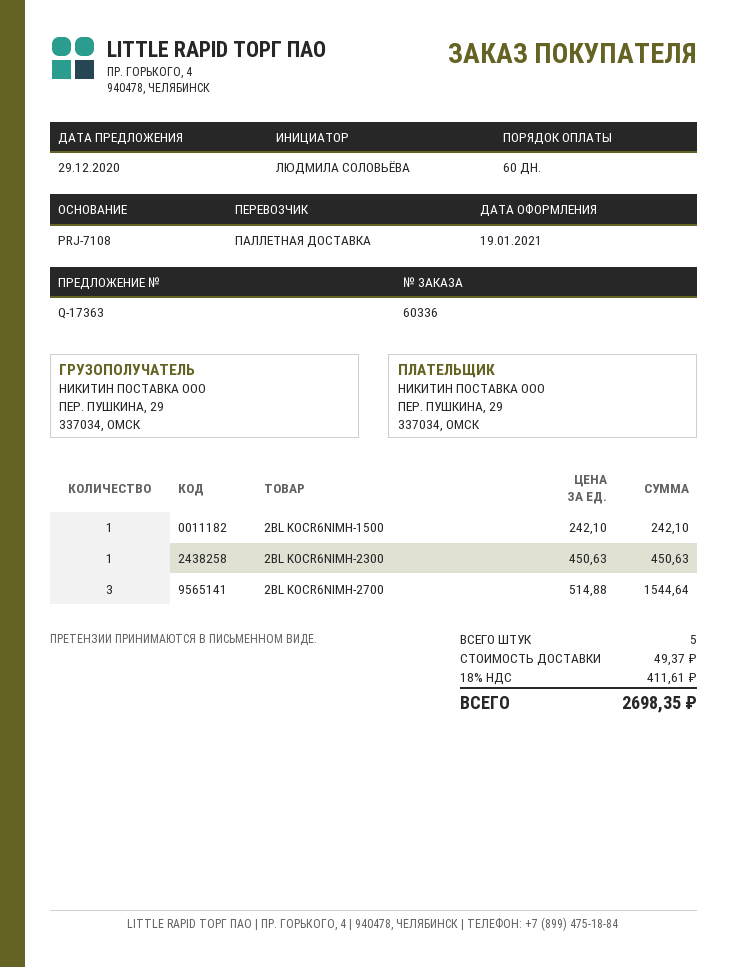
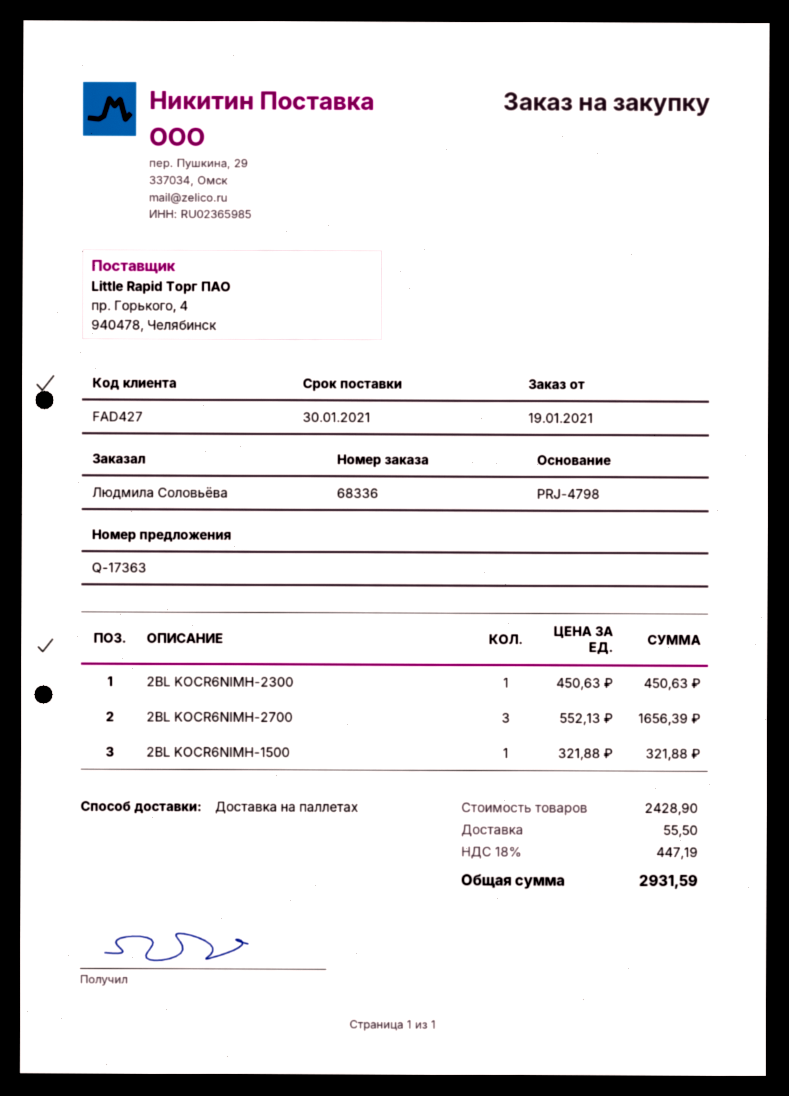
order number: 60336 -> 68336
reference: PRJ-7108 -> PRJ-4798
2BL KOCR6NIMH-1500: 1 x 242.10 = 242.10 -> 1 x 321.88 = 321.88
2BL KOCR6NIMH-2700: 3 x 514.88 = 1544.64 -> 3 x 552.13 = 1656.39
shipping: 49.37 -> 55.50
tax: 18% = 411.61 -> 18% = 447.19
total: 2698.35 -> 2931.59

